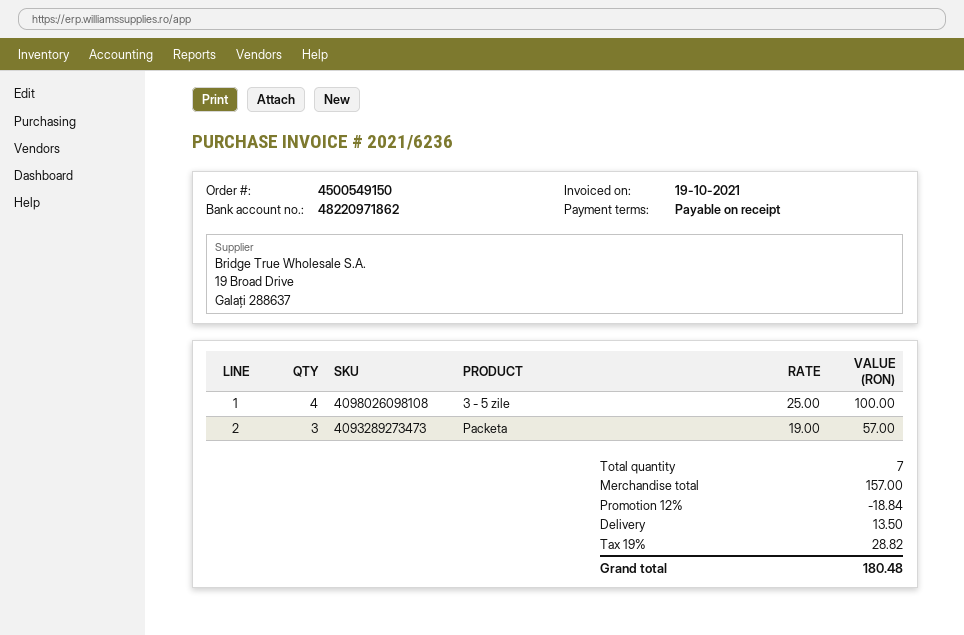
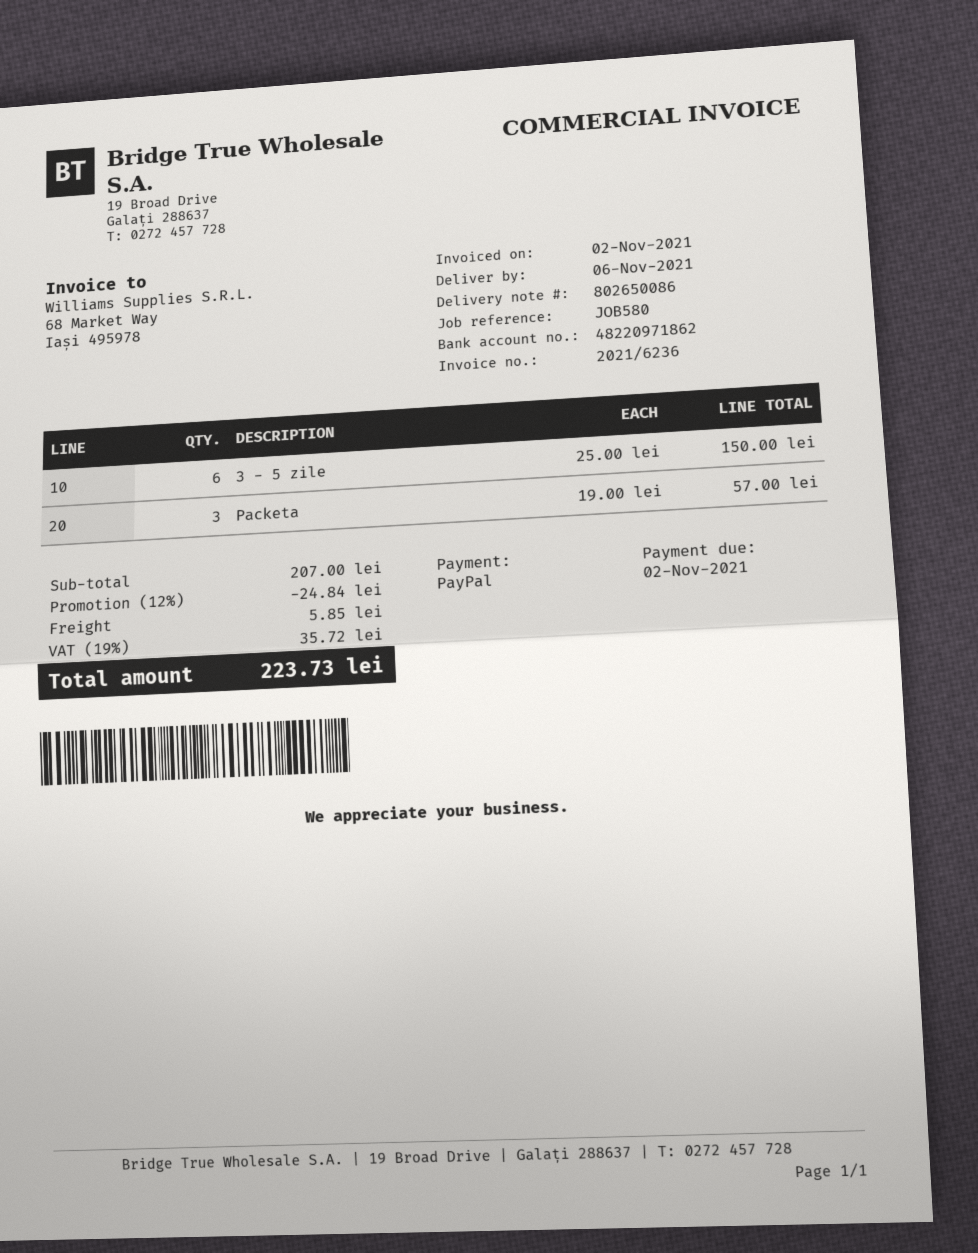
invoice date: 2021-10-19 -> 2021-11-02
3 - 5 zile: 4 x 25.00 = 100.00 -> 6 x 25.00 = 150.00
subtotal: 157.00 -> 207.00
discount: 12% = 18.84 -> 12% = 24.84
shipping: 13.50 -> 5.85
tax: 19% = 28.82 -> 19% = 35.72
total: 180.48 -> 223.73

